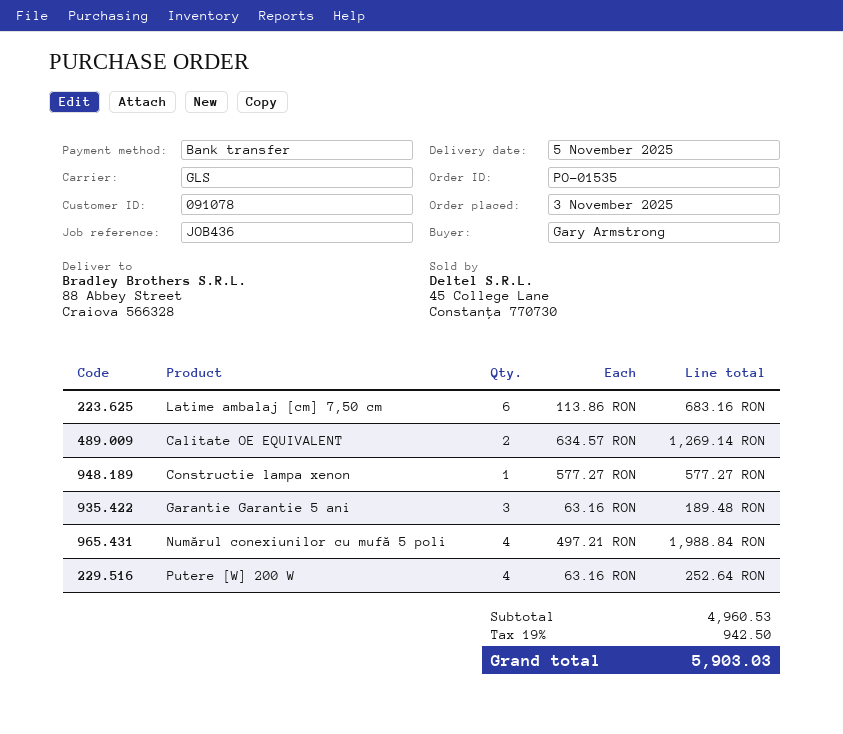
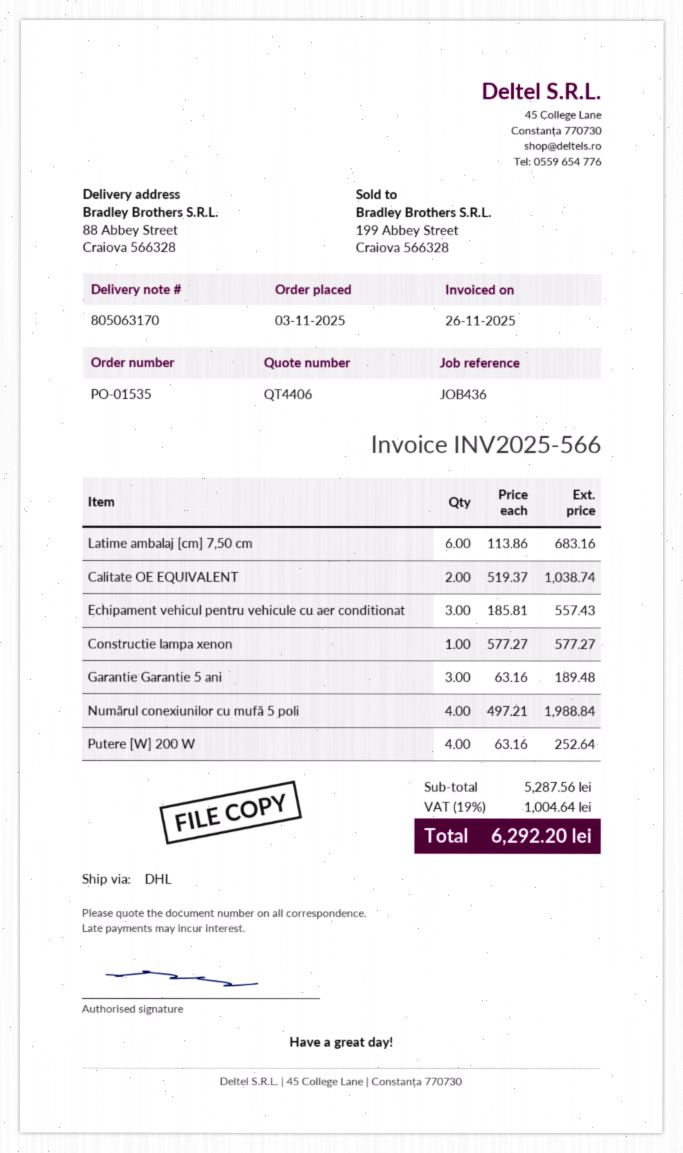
shipping method: GLS -> DHL
Calitate OE EQUIVALENT: 2 x 634.57 = 1269.14 -> 2 x 519.37 = 1038.74
Echipament vehicul pentru vehicule cu aer conditionat: none -> 3 x 185.81 = 557.43
subtotal: 4960.53 -> 5287.56
tax: 19% = 942.50 -> 19% = 1004.64
total: 5903.03 -> 6292.20

